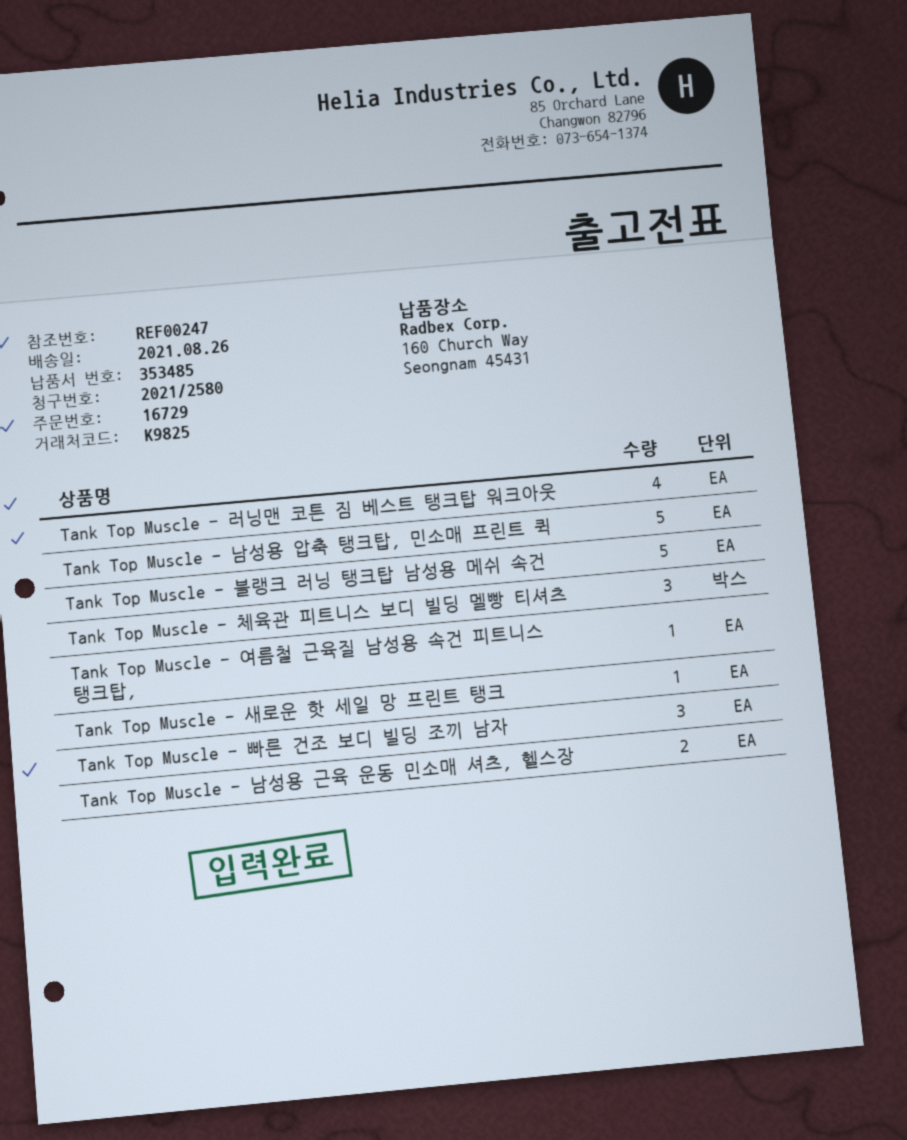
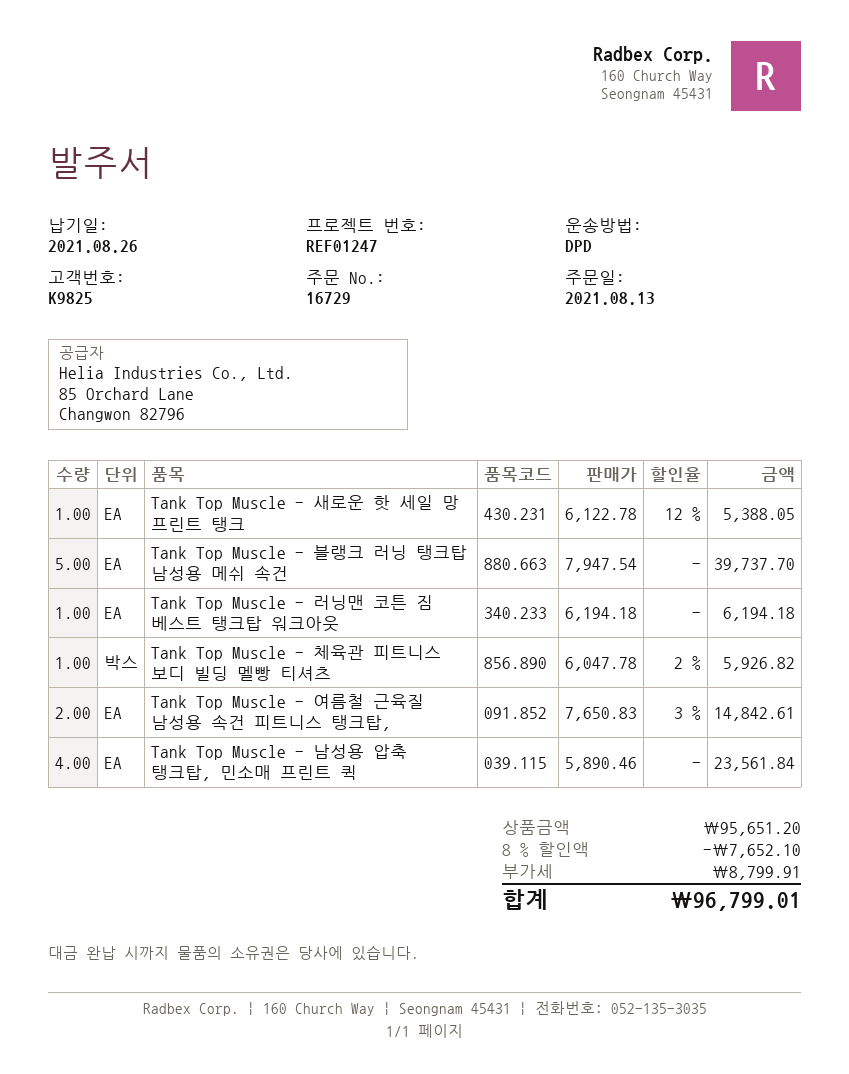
reference: REF00247 -> REF01247
Tank Top Muscle - 러닝맨 코튼 짐 베스트 탱크탑 워크아웃: 4 -> 1
Tank Top Muscle - 남성용 압축 탱크탑, 민소매 프린트 퀵: 5 -> 4
Tank Top Muscle - 체육관 피트니스 보디 빌딩 멜빵 티셔츠: 3 -> 1
Tank Top Muscle - 여름철 근육질 남성용 속건 피트니스 탱크탑,: 1 -> 2
Tank Top Muscle - 빠른 건조 보디 빌딩 조끼 남자: 3 -> none
Tank Top Muscle - 남성용 근육 운동 민소매 셔츠, 헬스장: 2 -> none

